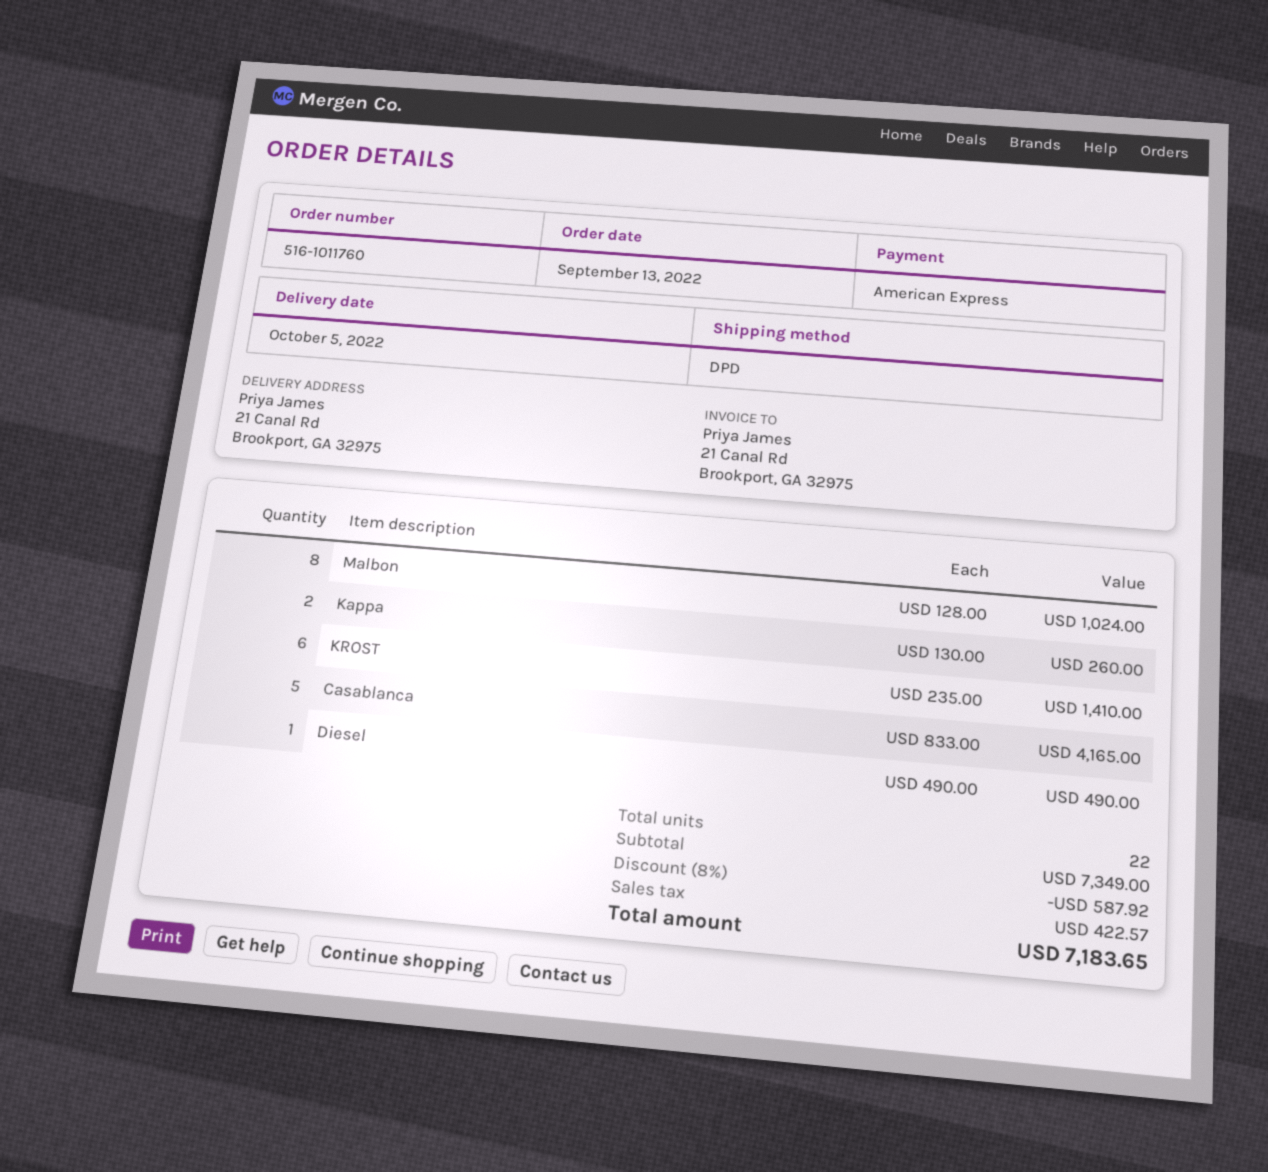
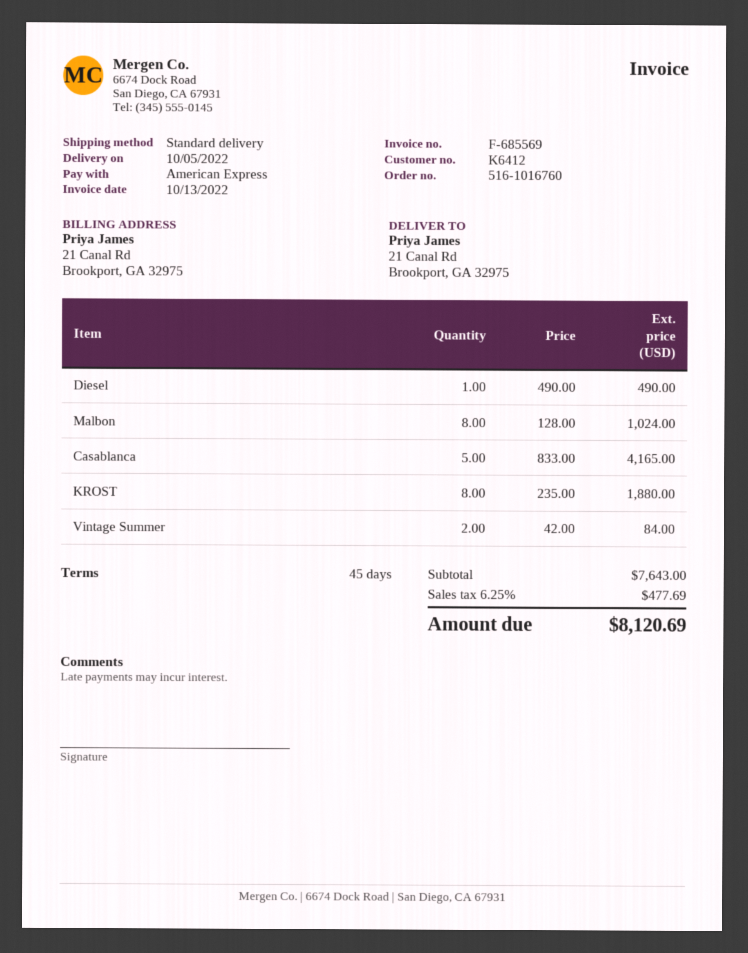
order number: 516-1011760 -> 516-1016760
shipping method: DPD -> standard
Kappa: 2 x 130.00 = 260.00 -> none
KROST: 6 x 235.00 = 1410.00 -> 8 x 235.00 = 1880.00
Vintage Summer: none -> 2 x 42.00 = 84.00
subtotal: 7349.00 -> 7643.00
discount: 8% = 587.92 -> none
tax: 422.57 -> 477.69
total: 7183.65 -> 8120.69

